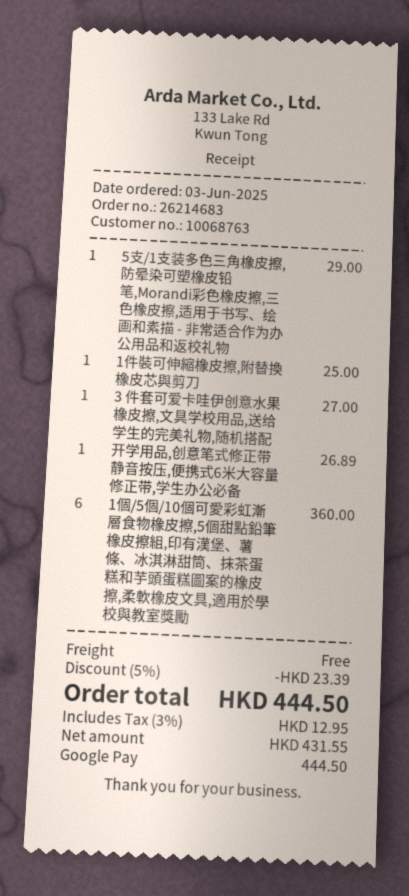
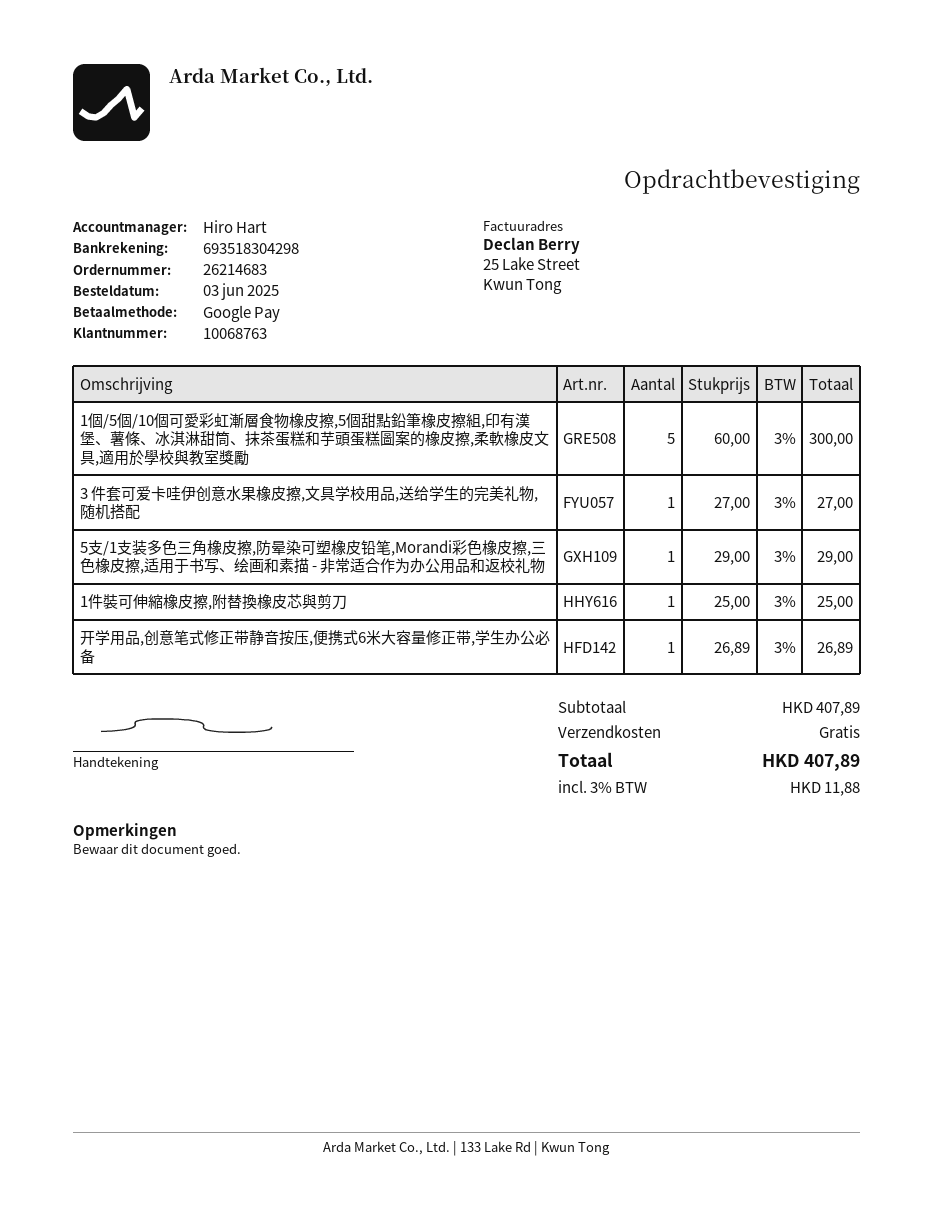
1個/5個/10個可愛彩虹漸層食物橡皮擦,5個甜點鉛筆橡皮擦組,印有漢堡、薯條、冰淇淋甜筒、抹茶蛋糕和芋頭蛋糕圖案的橡皮擦,柔軟橡皮文具,適用於學校與教室獎勵: 6 for 360.00 -> 5 for 300.00
discount: 5% = 23.39 -> none
tax: 3% = 12.95 -> 3% = 11.88
total: 444.50 -> 407.89

